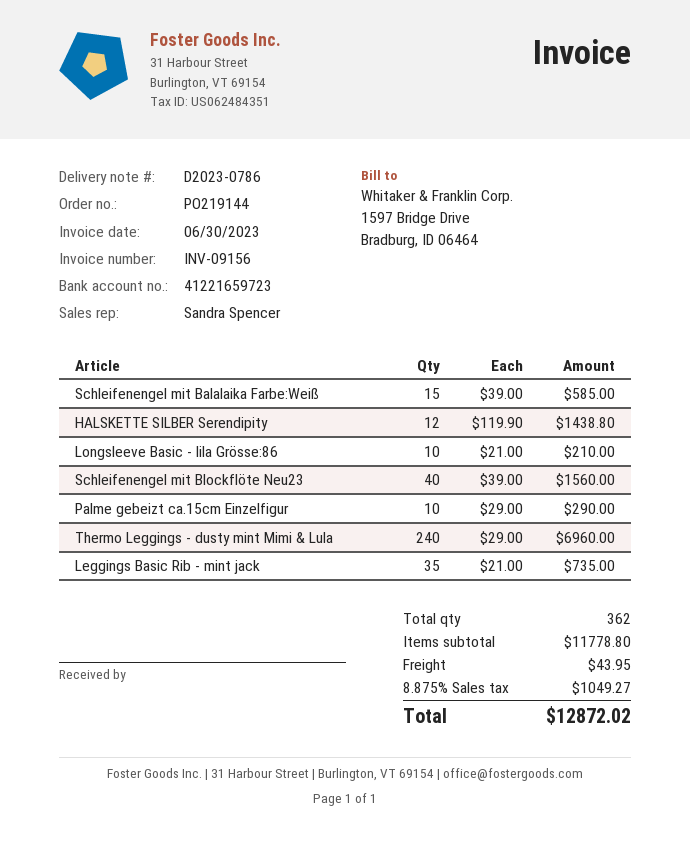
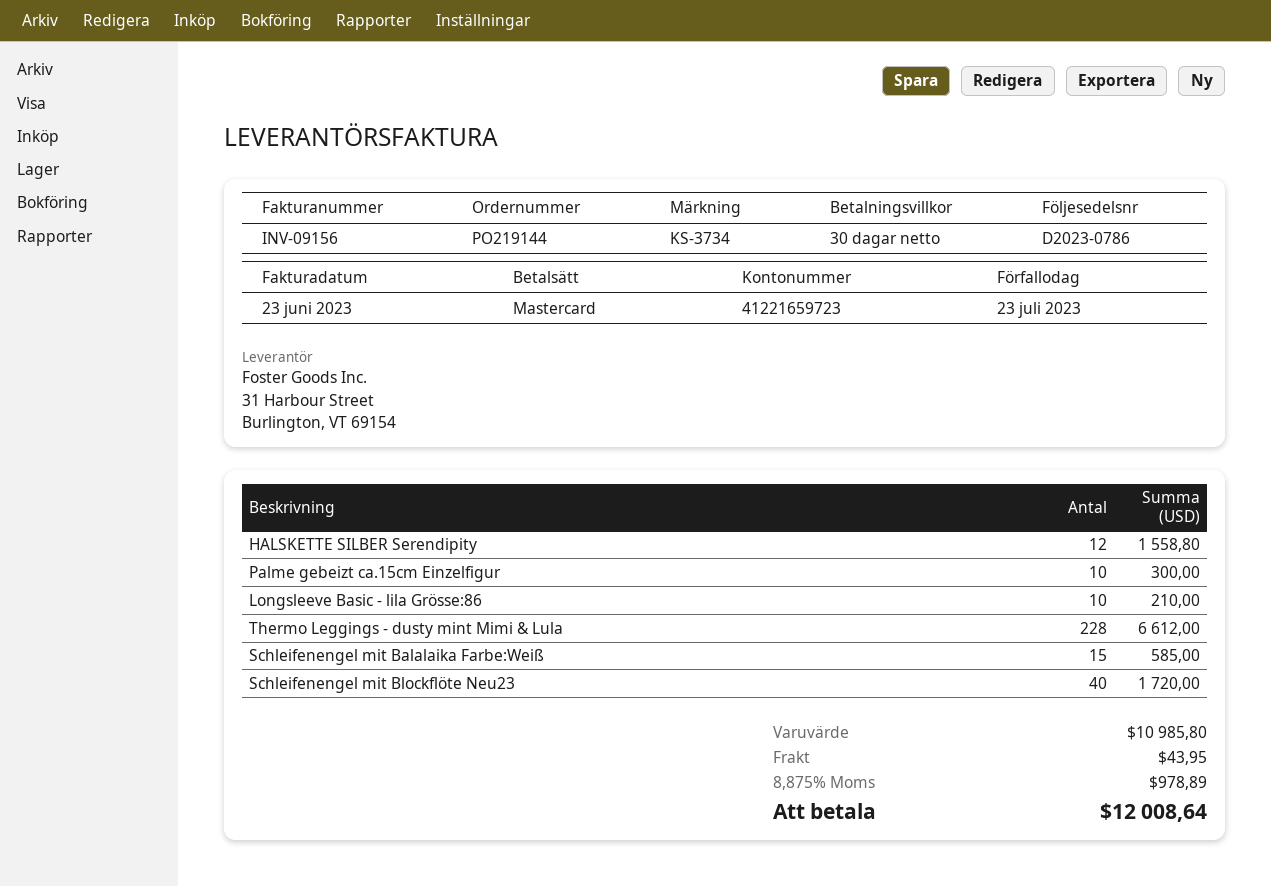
invoice date: 2023-06-30 -> 2023-06-23
HALSKETTE SILBER Serendipity: 12 for 1438.80 -> 12 for 1558.80
Schleifenengel mit Blockflöte Neu23: 40 for 1560.00 -> 40 for 1720.00
Palme gebeizt ca.15cm Einzelfigur: 10 for 290.00 -> 10 for 300.00
Thermo Leggings - dusty mint Mimi & Lula: 240 for 6960.00 -> 228 for 6612.00
Leggings Basic Rib - mint jack: 35 for 735.00 -> none
subtotal: 11778.80 -> 10985.80
tax: 8.875% = 1049.27 -> 8.875% = 978.89
total: 12872.02 -> 12008.64

